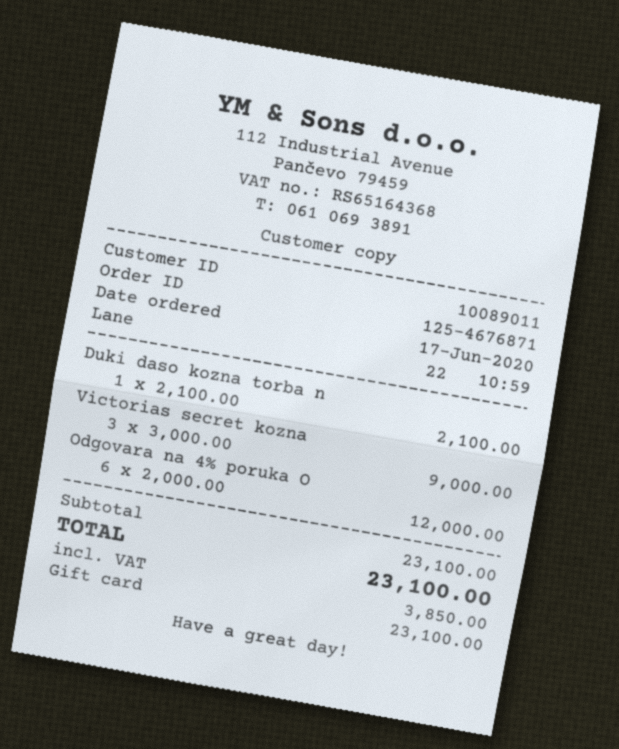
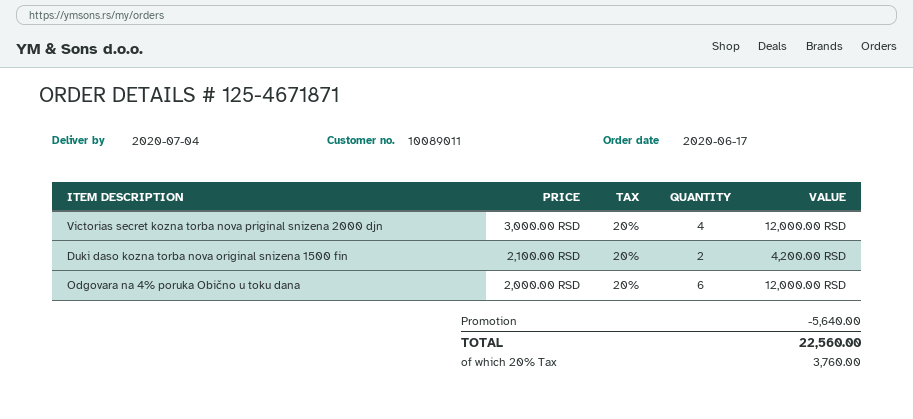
order number: 125-4676871 -> 125-4671871
Duki daso kozna torba n: 1 x 2100.00 = 2100.00 -> 2 x 2100.00 = 4200.00
Victorias secret kozna: 3 x 3000.00 = 9000.00 -> 4 x 3000.00 = 12000.00
discount: none -> 5640.00
tax: 3850.00 -> 3760.00
total: 23100.00 -> 22560.00

